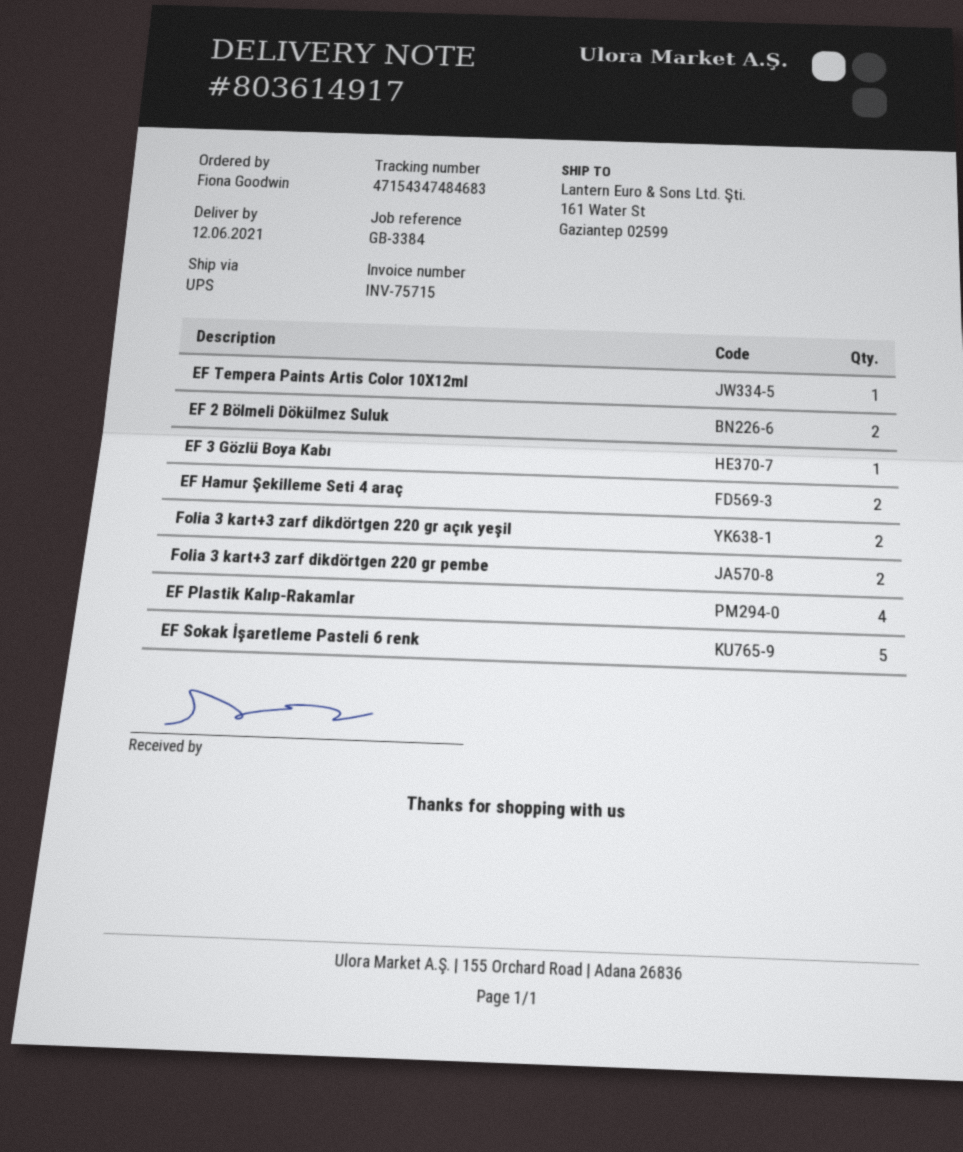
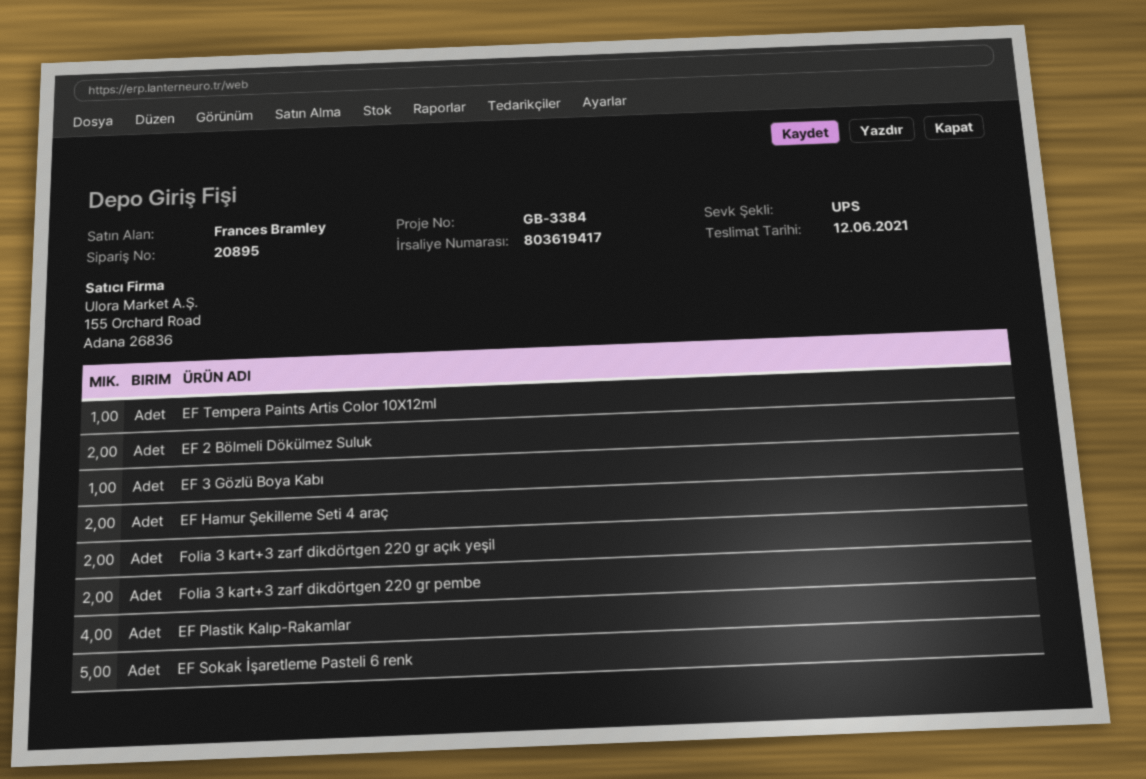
delivery note number: 803614917 -> 803619417
ordered by: Fiona Goodwin -> Frances Bramley

